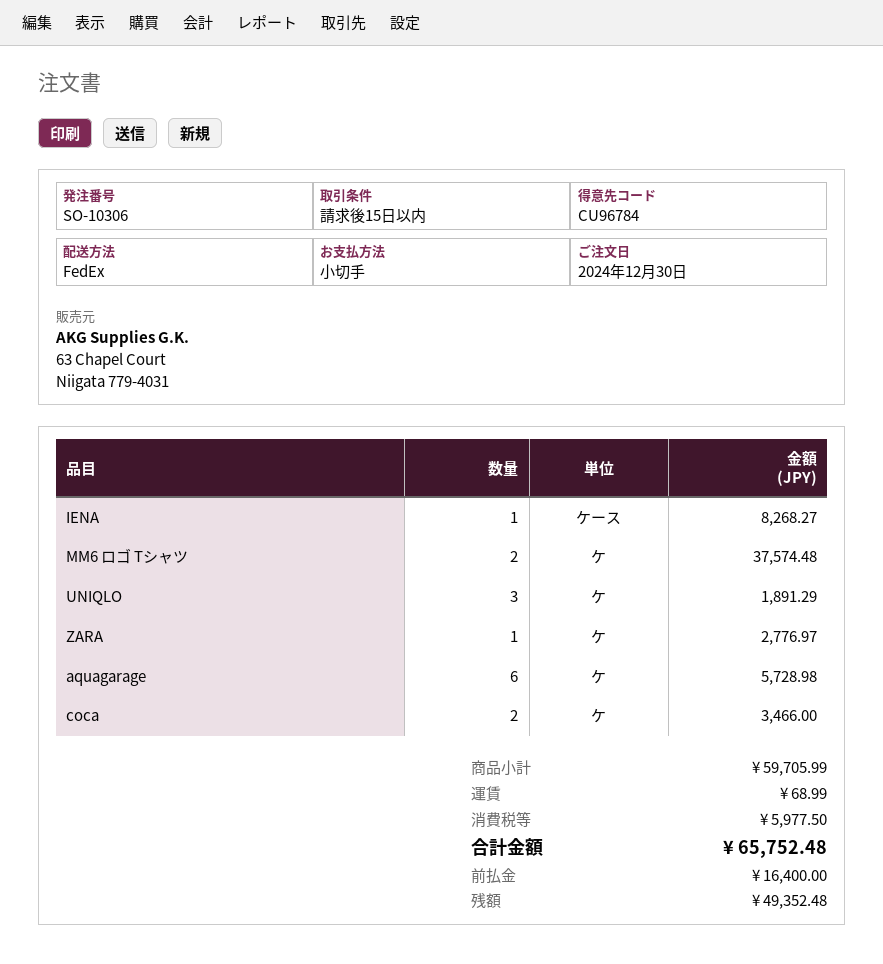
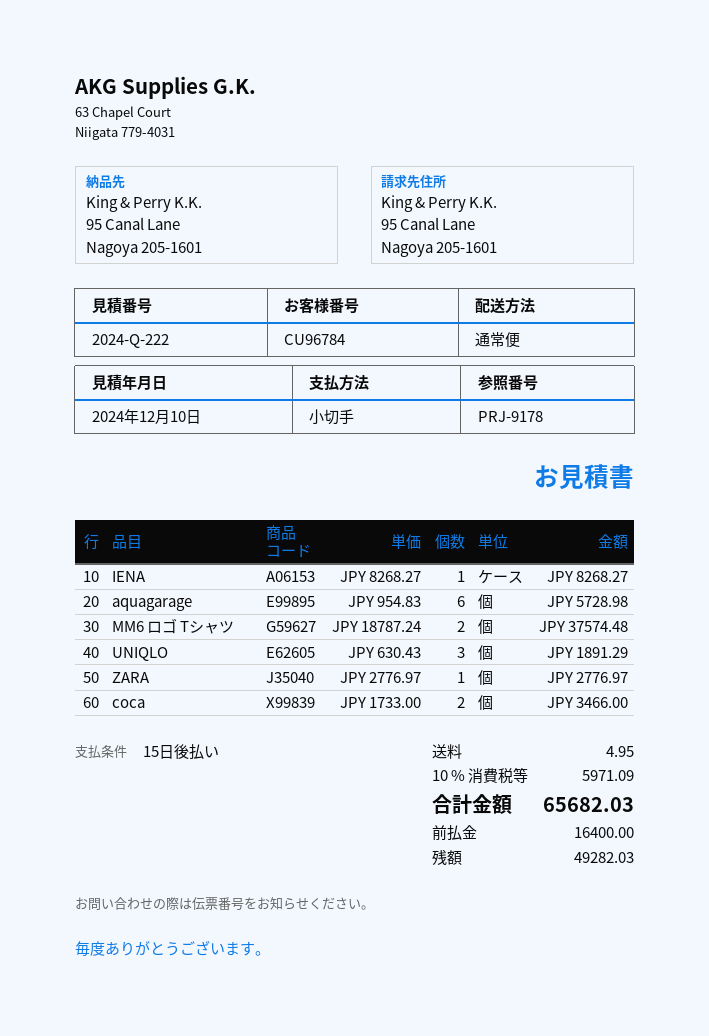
shipping method: FedEx -> standard
shipping: 68.99 -> 4.95
tax: 5977.50 -> 5971.09
total: 65752.48 -> 65682.03
balance: 49352.48 -> 49282.03

